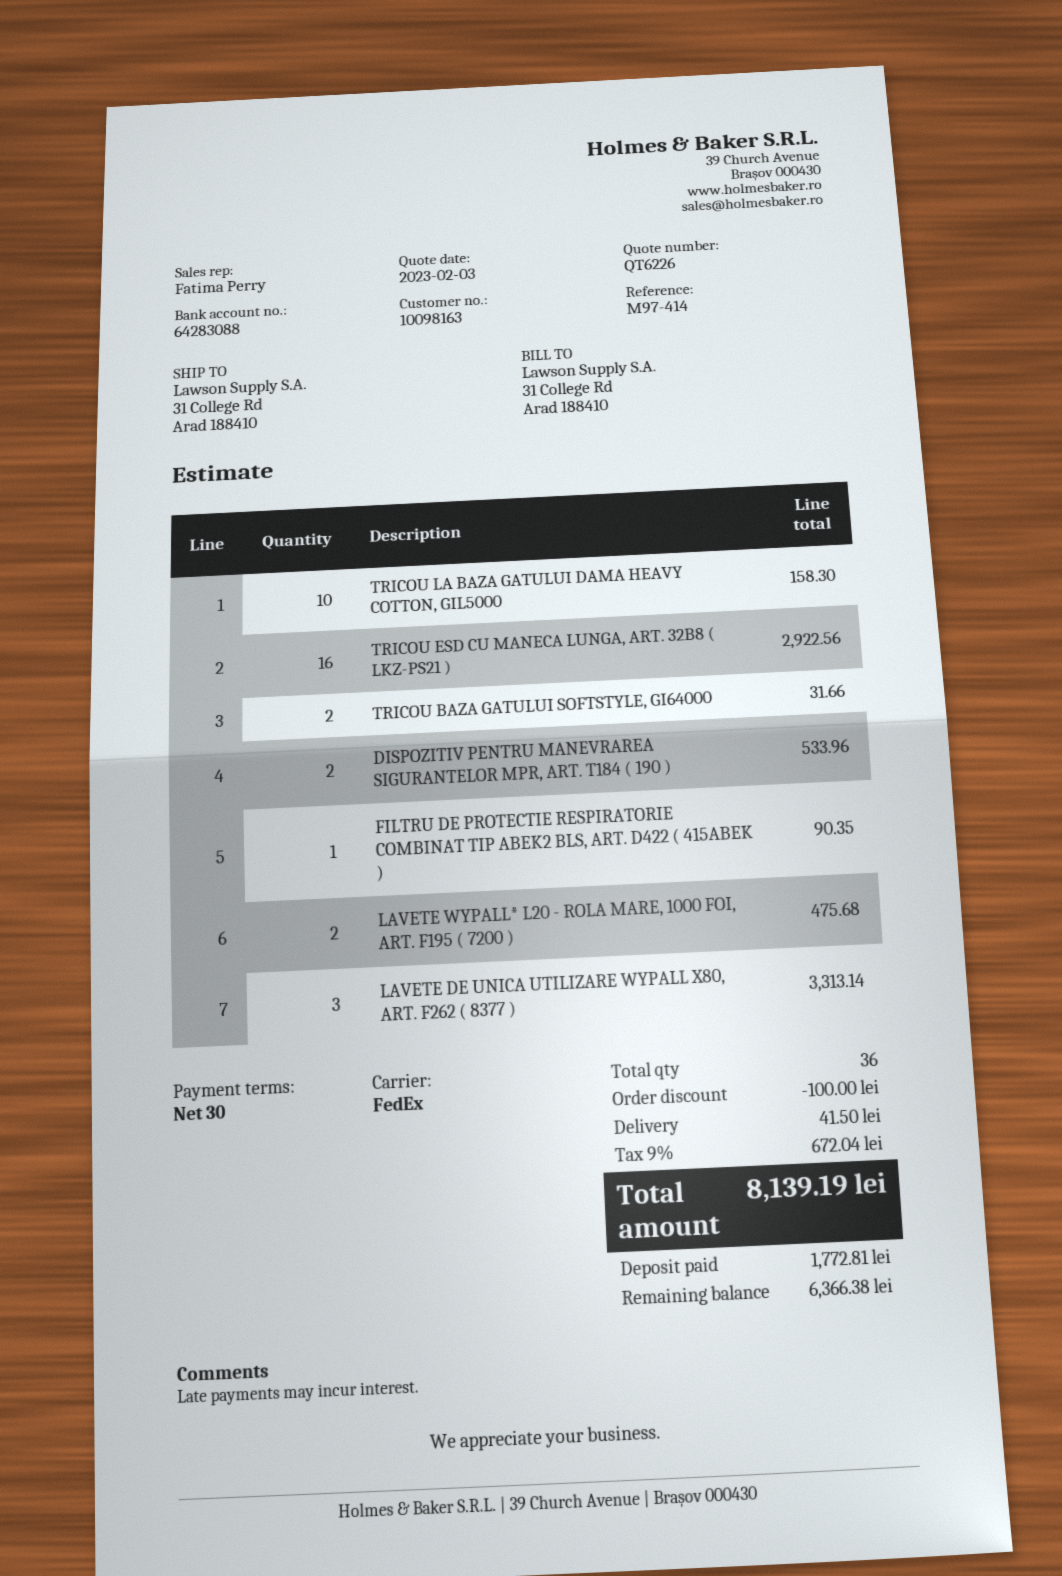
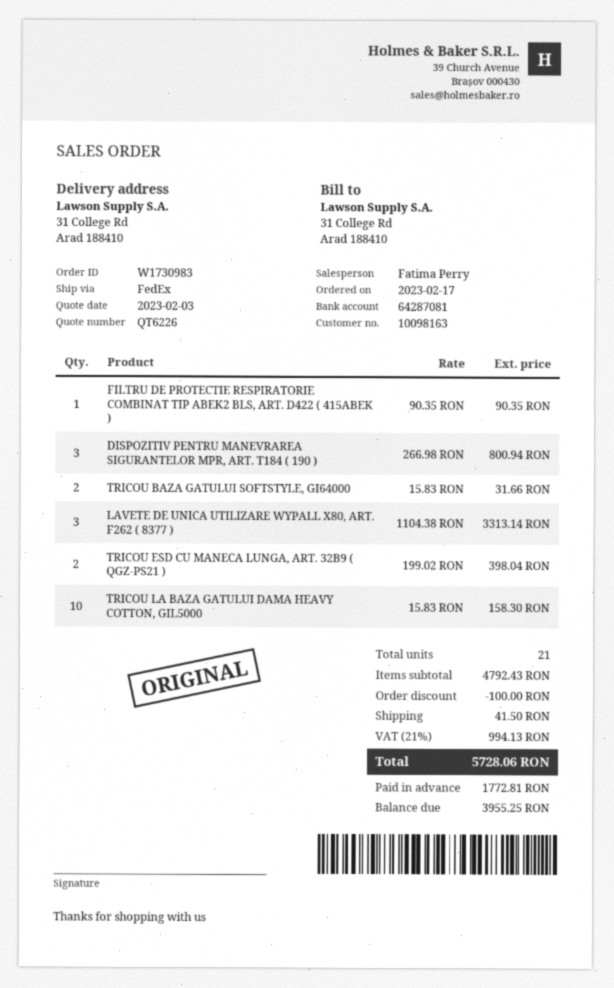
bank account: 64283088 -> 64287081
TRICOU ESD CU MANECA LUNGA, ART. 32B8 ( LKZ-PS21 ): 16 for 2922.56 -> none
DISPOZITIV PENTRU MANEVRAREA SIGURANTELOR MPR, ART. T184 ( 190 ): 2 for 533.96 -> 3 for 800.94
LAVETE WYPALL* L20 - ROLA MARE, 1000 FOI, ART. F195 ( 7200 ): 2 for 475.68 -> none
TRICOU ESD CU MANECA LUNGA, ART. 32B9 ( QGZ-PS21 ): none -> 2 for 398.04
total quantity: 36 -> 21
tax: 9% = 672.04 -> 21% = 994.13
total: 8139.19 -> 5728.06
balance: 6366.38 -> 3955.25

